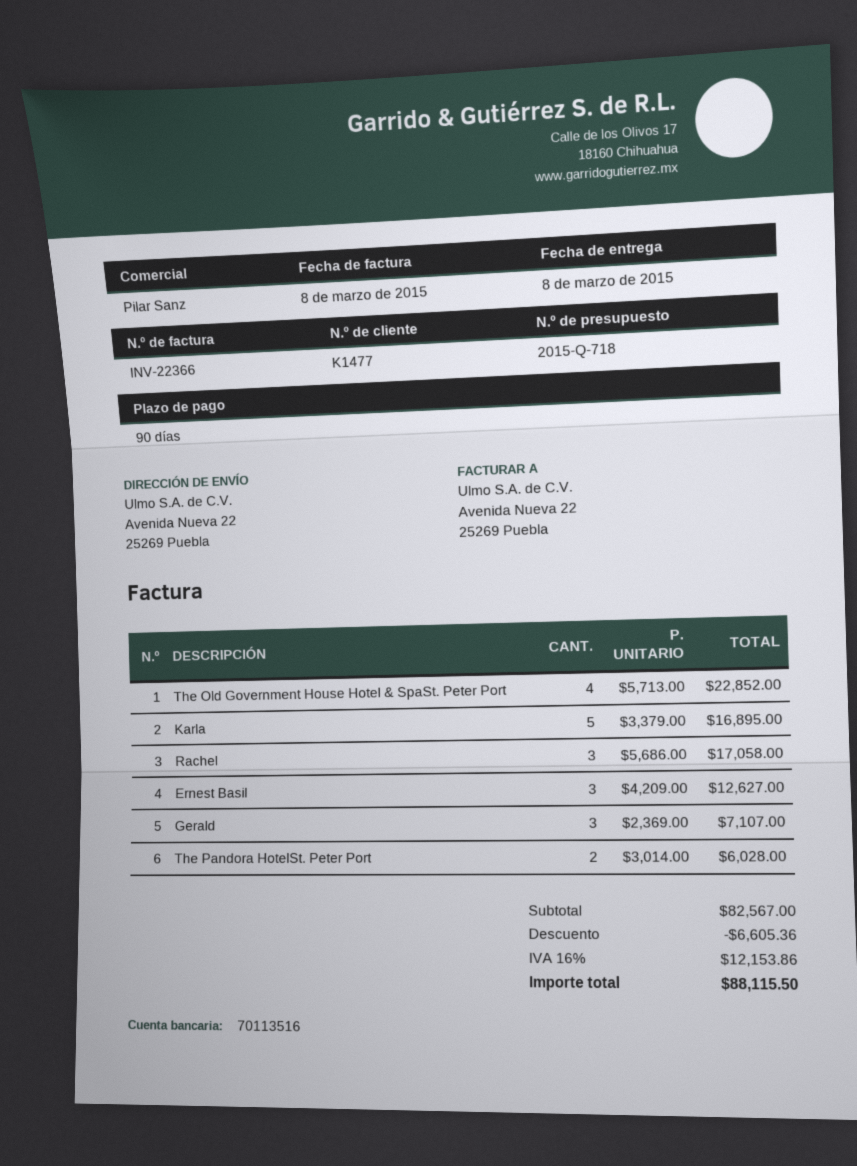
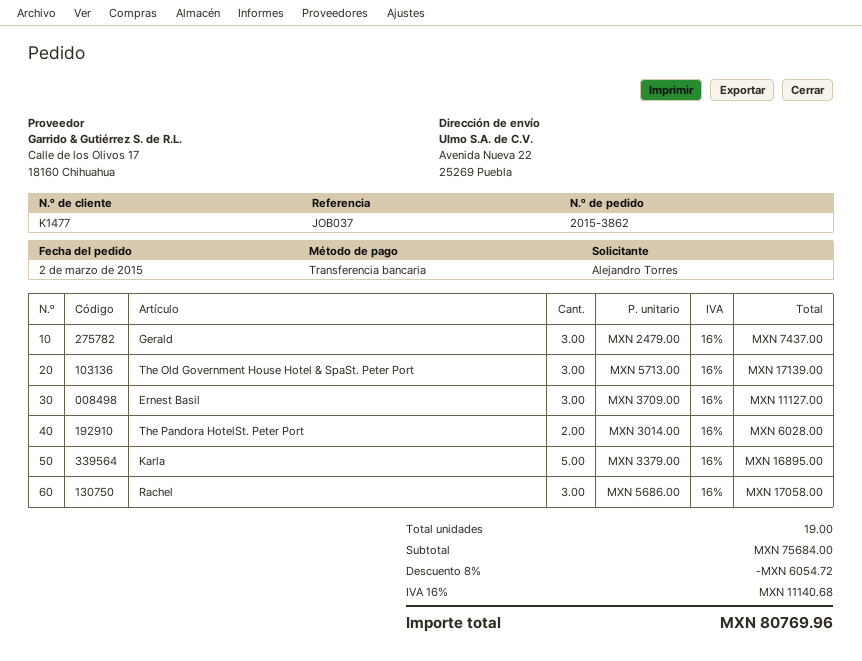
The Old Government House Hotel & SpaSt. Peter Port: 4 x 5713.00 = 22852.00 -> 3 x 5713.00 = 17139.00
Ernest Basil: 3 x 4209.00 = 12627.00 -> 3 x 3709.00 = 11127.00
Gerald: 3 x 2369.00 = 7107.00 -> 3 x 2479.00 = 7437.00
subtotal: 82567.00 -> 75684.00
discount: 6605.36 -> 6054.72
tax: 16% = 12153.86 -> 16% = 11140.68
total: 88115.50 -> 80769.96

